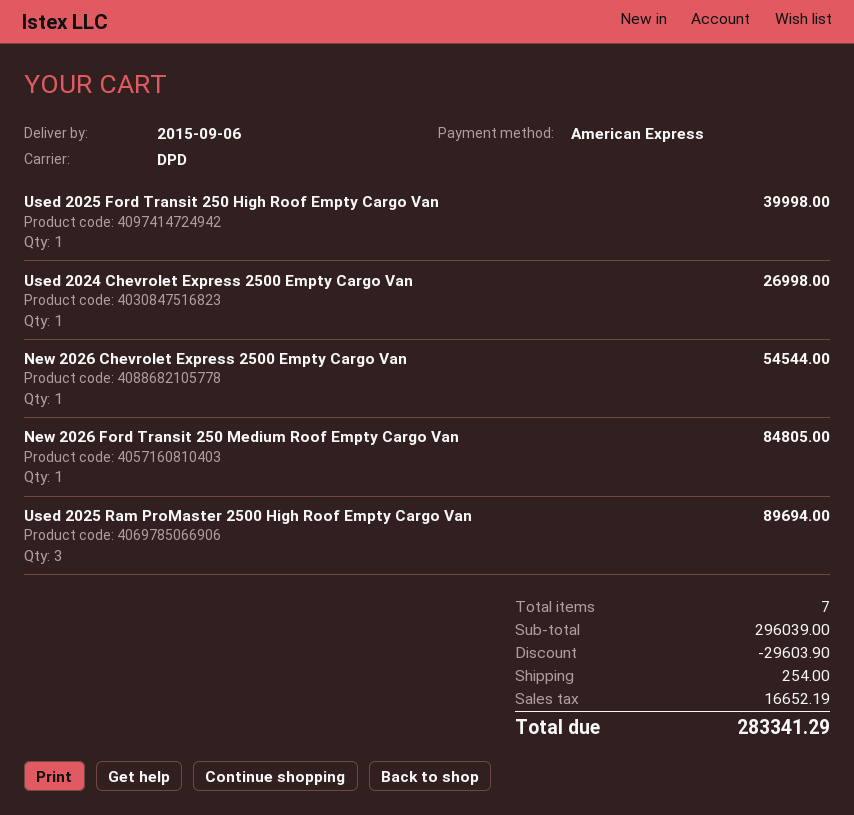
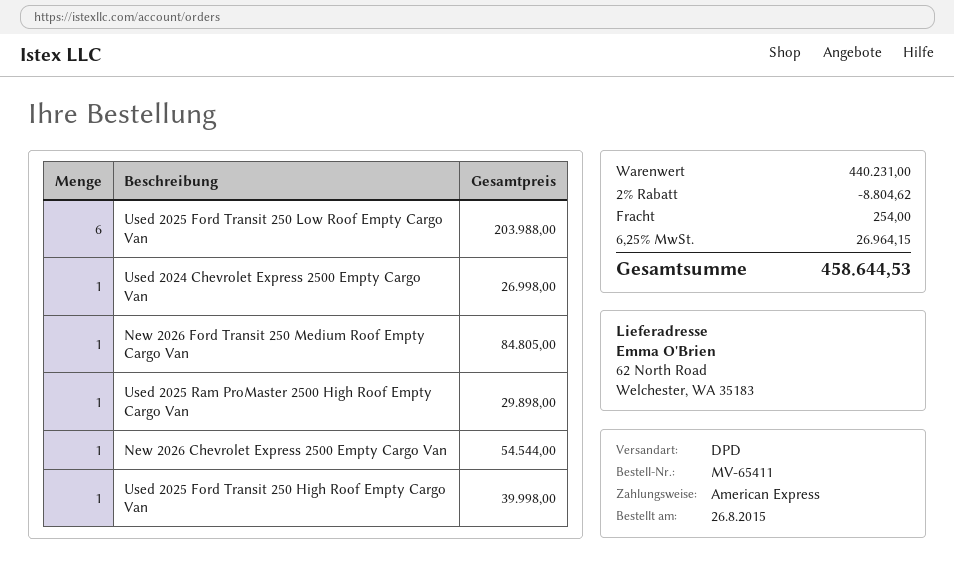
Used 2025 Ram ProMaster 2500 High Roof Empty Cargo Van: 3 for 89694.00 -> 1 for 29898.00
Used 2025 Ford Transit 250 Low Roof Empty Cargo Van: none -> 6 for 203988.00
subtotal: 296039.00 -> 440231.00
discount: 29603.90 -> 8804.62
tax: 16652.19 -> 26964.15
total: 283341.29 -> 458644.53

